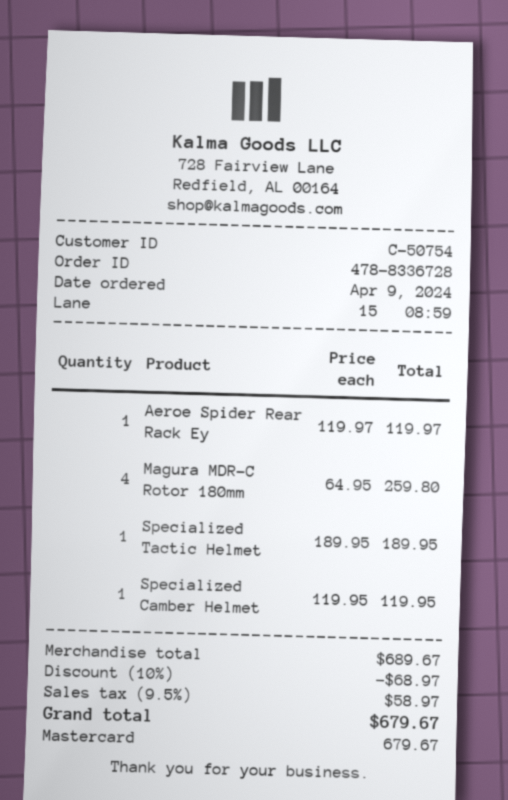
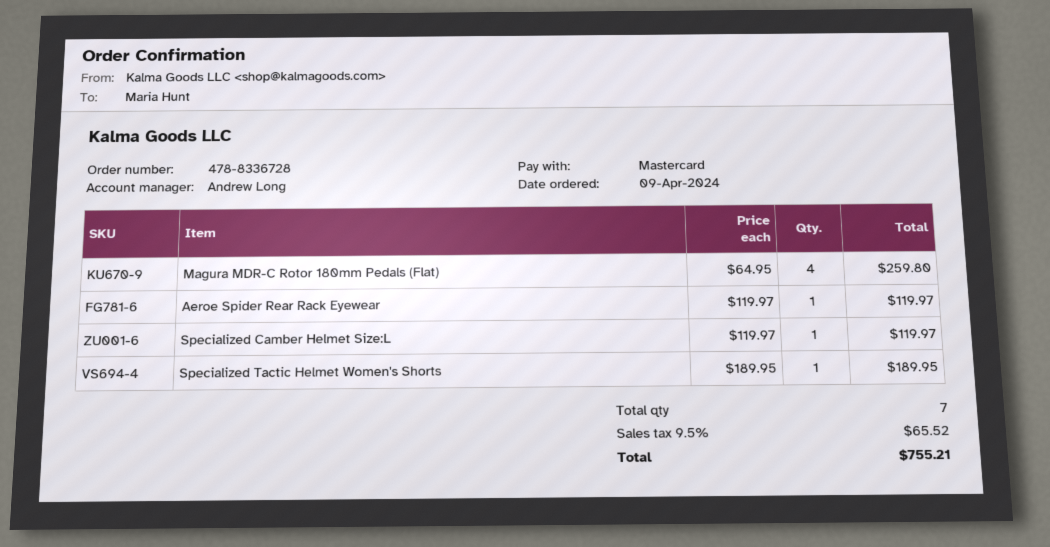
Specialized Camber Helmet: 1 x 119.95 = 119.95 -> 1 x 119.97 = 119.97
discount: 10% = 68.97 -> none
tax: 9.5% = 58.97 -> 9.5% = 65.52
total: 679.67 -> 755.21

